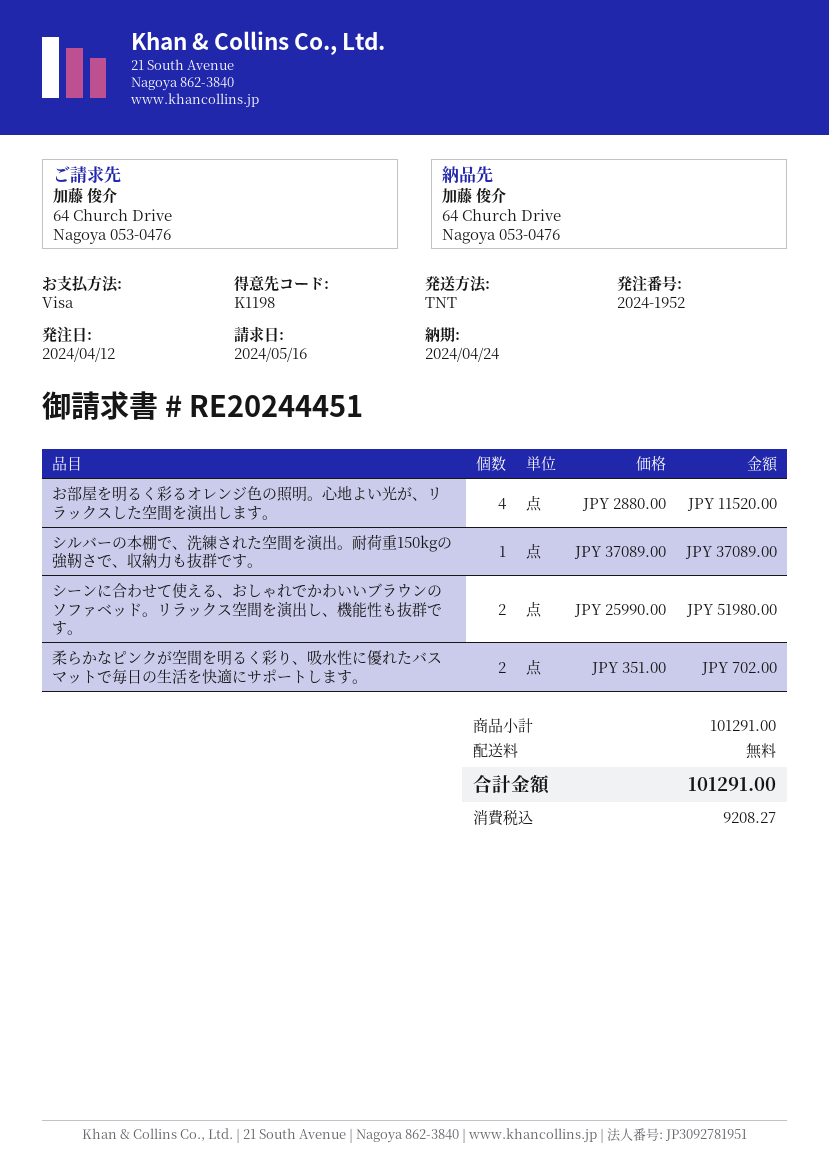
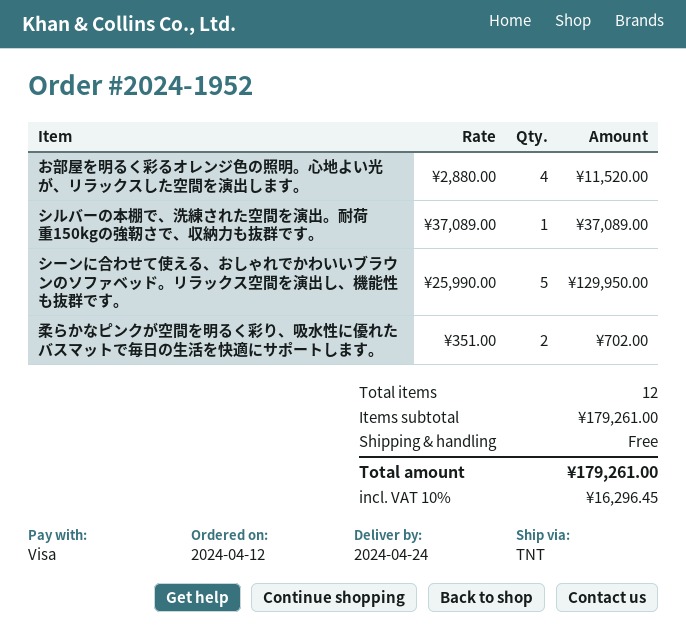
シーンに合わせて使える、おしゃれでかわいいブラウンのソファベッド。リラックス空間を演出し、機能性も抜群です。: 2 x 25990.00 = 51980.00 -> 5 x 25990.00 = 129950.00
subtotal: 101291.00 -> 179261.00
tax: 9208.27 -> 16296.45
total: 101291.00 -> 179261.00

